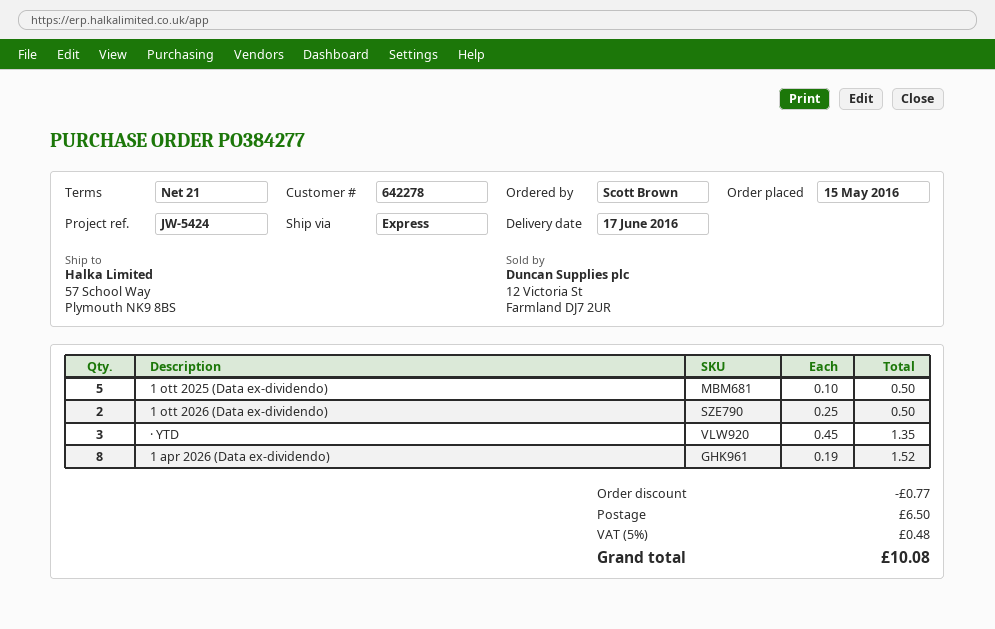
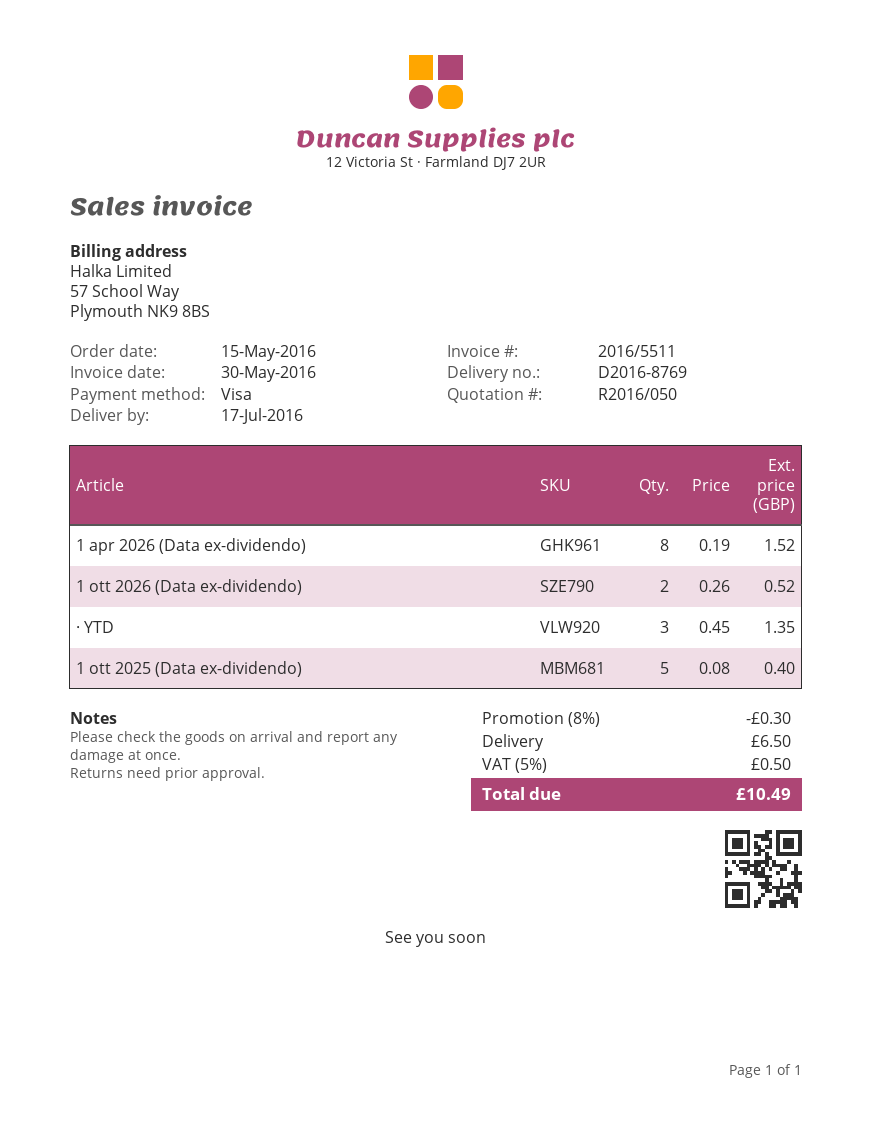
delivery date: 2016-06-17 -> 2016-07-17
1 ott 2025 (Data ex-dividendo): 5 x 0.10 = 0.50 -> 5 x 0.08 = 0.40
1 ott 2026 (Data ex-dividendo): 2 x 0.25 = 0.50 -> 2 x 0.26 = 0.52
discount: 0.77 -> 0.30
tax: 5% = 0.48 -> 5% = 0.50
total: 10.08 -> 10.49

